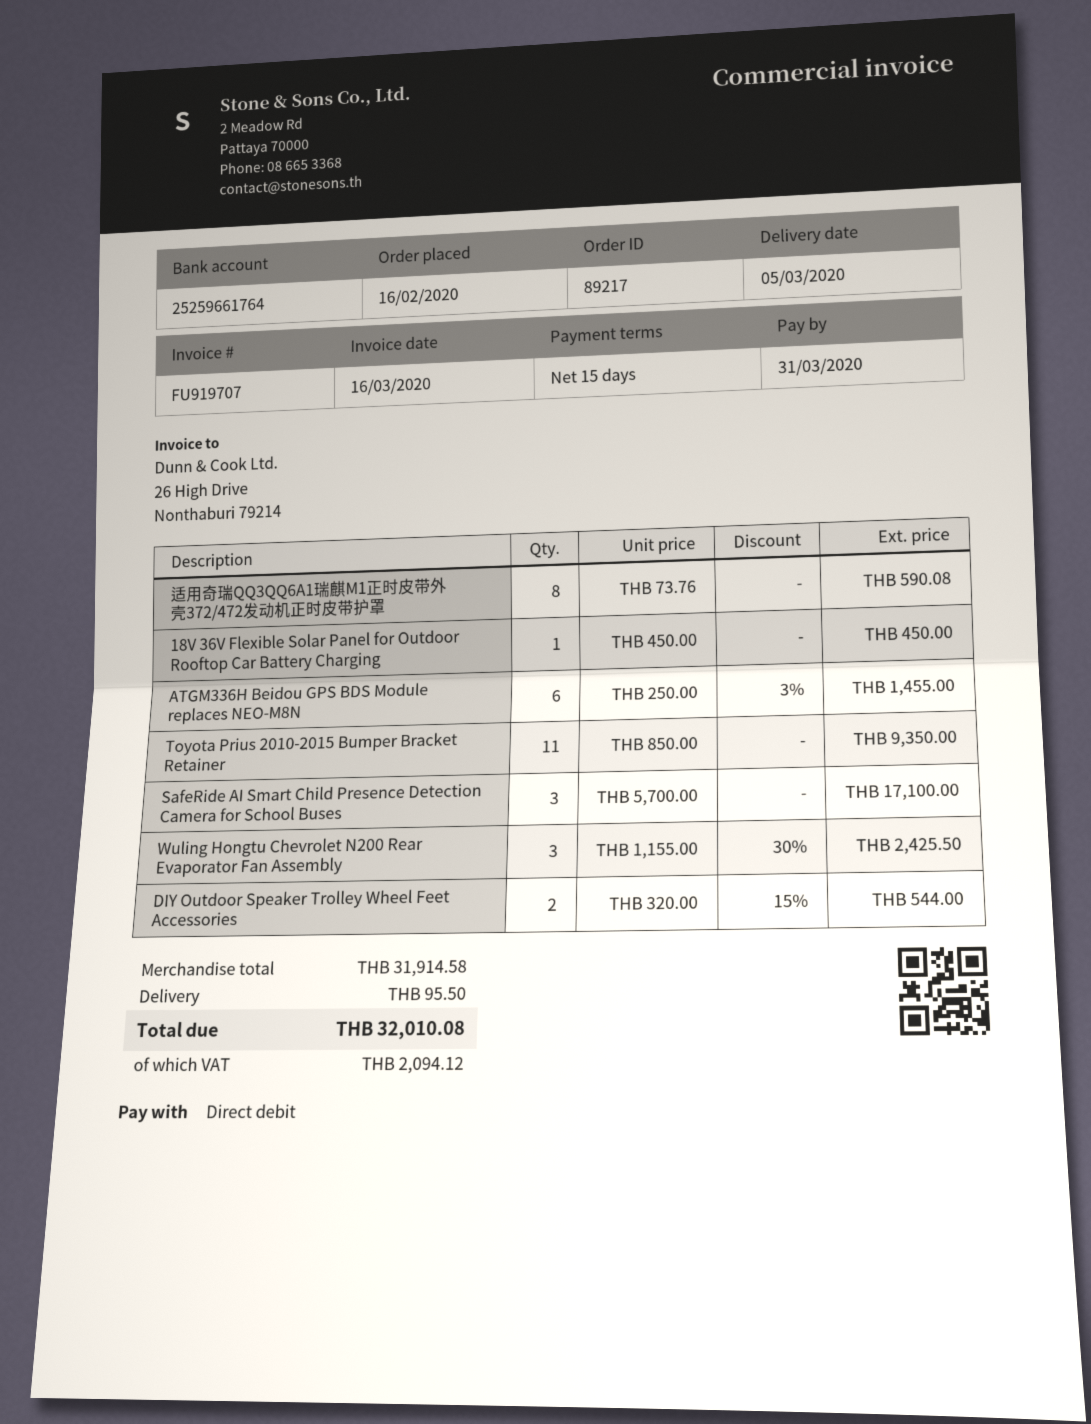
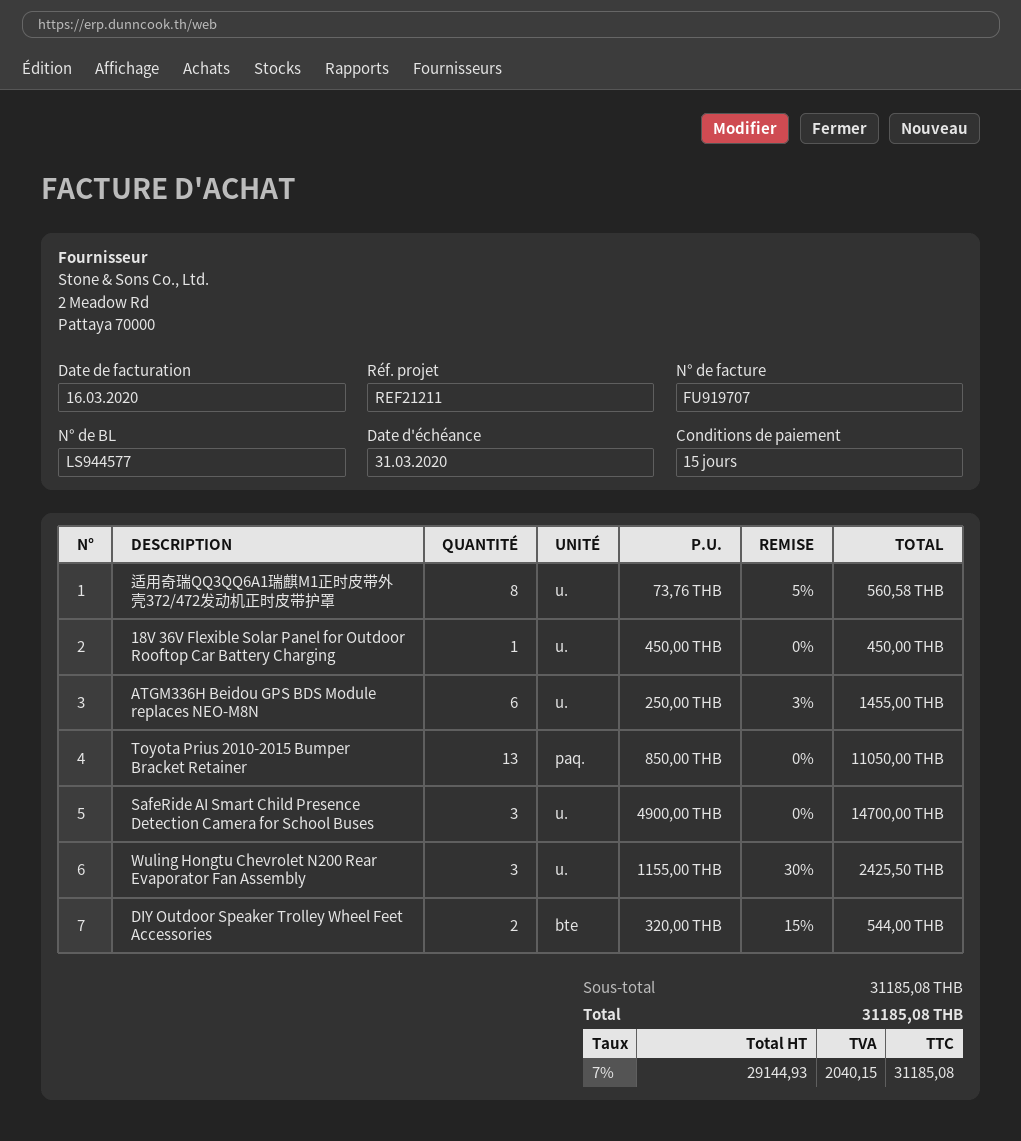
适用奇瑞QQ3QQ6A1瑞麒M1正时皮带外壳372/472发动机正时皮带护罩: 8 x 73.76 = 590.08 -> 8 x 73.76 - 5% = 560.58
Toyota Prius 2010-2015 Bumper Bracket Retainer: 11 x 850.00 = 9350.00 -> 13 x 850.00 = 11050.00
SafeRide AI Smart Child Presence Detection Camera for School Buses: 3 x 5700.00 = 17100.00 -> 3 x 4900.00 = 14700.00
subtotal: 31914.58 -> 31185.08
shipping: 95.50 -> none
tax: 2094.12 -> 2040.15
total: 32010.08 -> 31185.08

